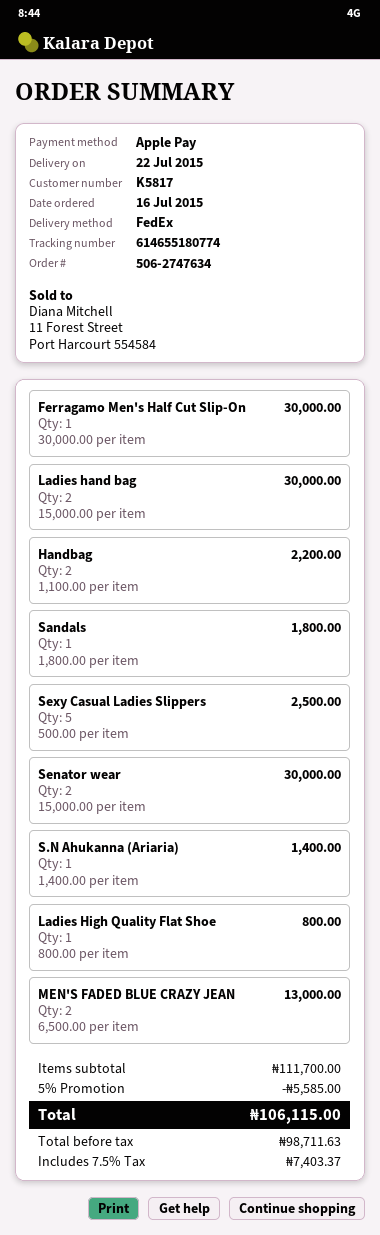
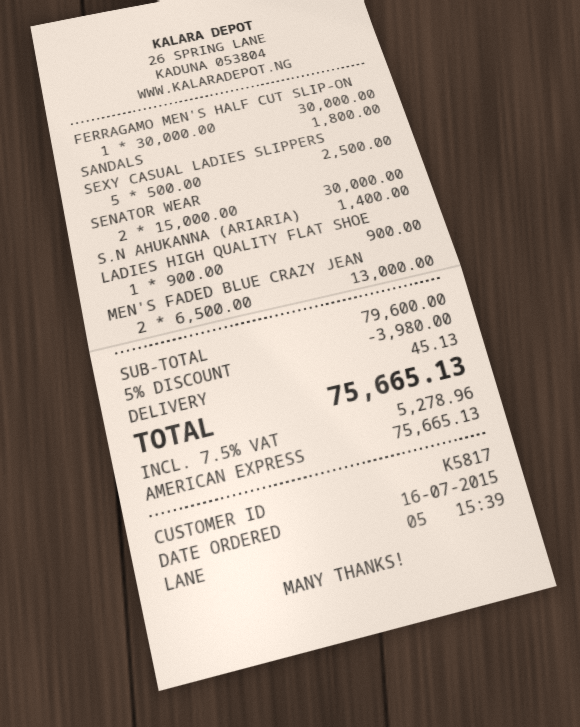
payment method: Apple Pay -> American Express
Ladies hand bag: 2 x 15000.00 = 30000.00 -> none
Handbag: 2 x 1100.00 = 2200.00 -> none
Ladies High Quality Flat Shoe: 1 x 800.00 = 800.00 -> 1 x 900.00 = 900.00
subtotal: 111700.00 -> 79600.00
discount: 5% = 5585.00 -> 5% = 3980.00
shipping: none -> 45.13
tax: 7.5% = 7403.37 -> 7.5% = 5278.96
total: 106115.00 -> 75665.13

